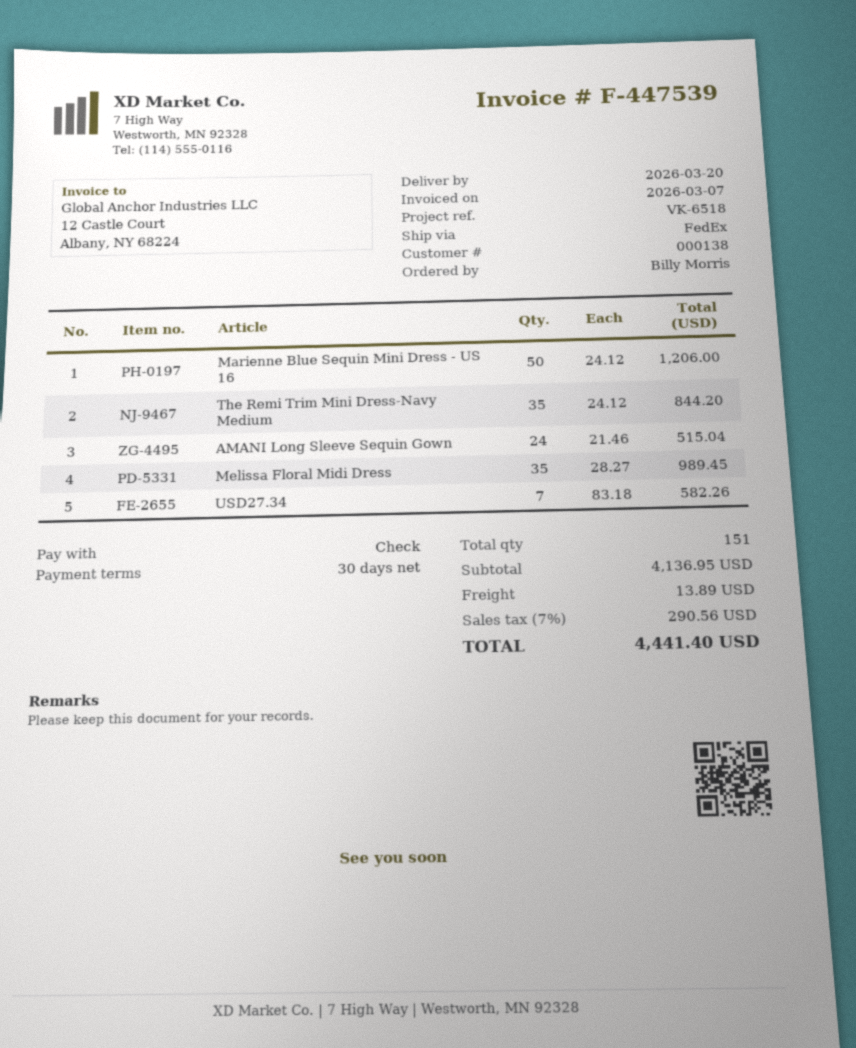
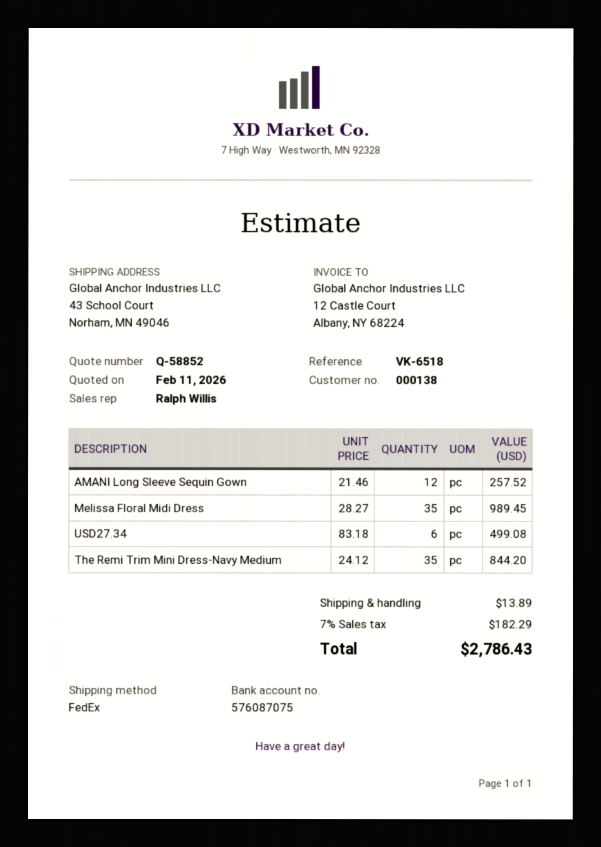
Marienne Blue Sequin Mini Dress - US 16: 50 x 24.12 = 1206.00 -> none
AMANI Long Sleeve Sequin Gown: 24 x 21.46 = 515.04 -> 12 x 21.46 = 257.52
USD27.34: 7 x 83.18 = 582.26 -> 6 x 83.18 = 499.08
tax: 7% = 290.56 -> 7% = 182.29
total: 4441.40 -> 2786.43

